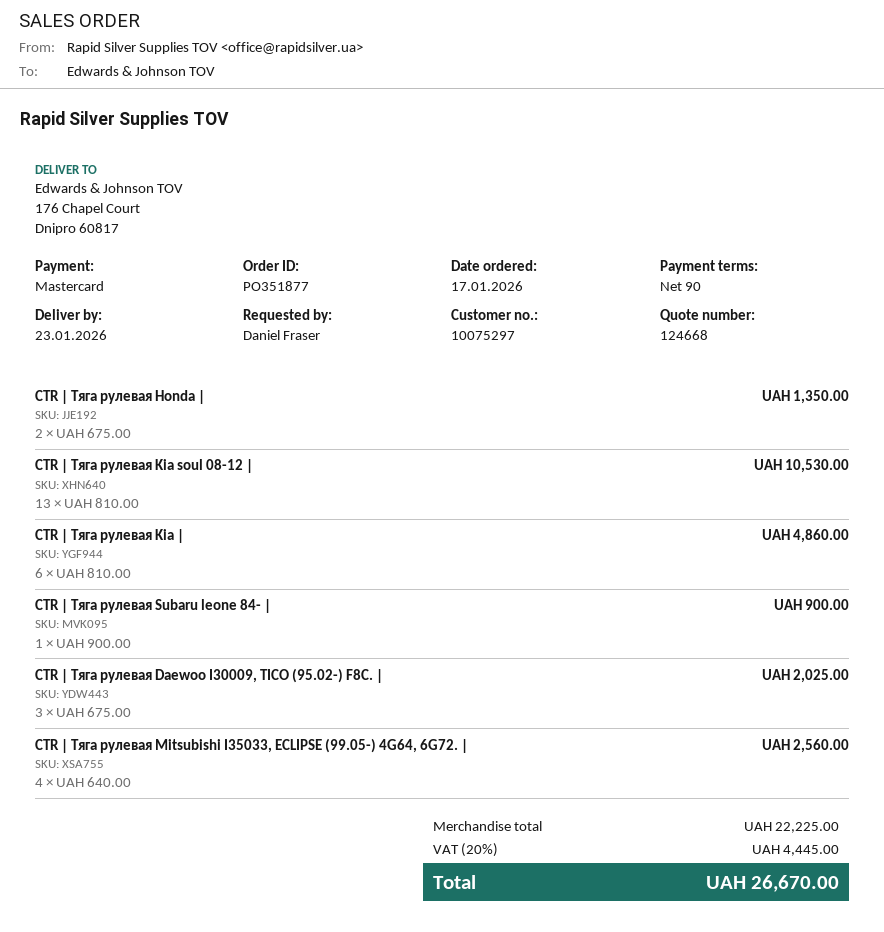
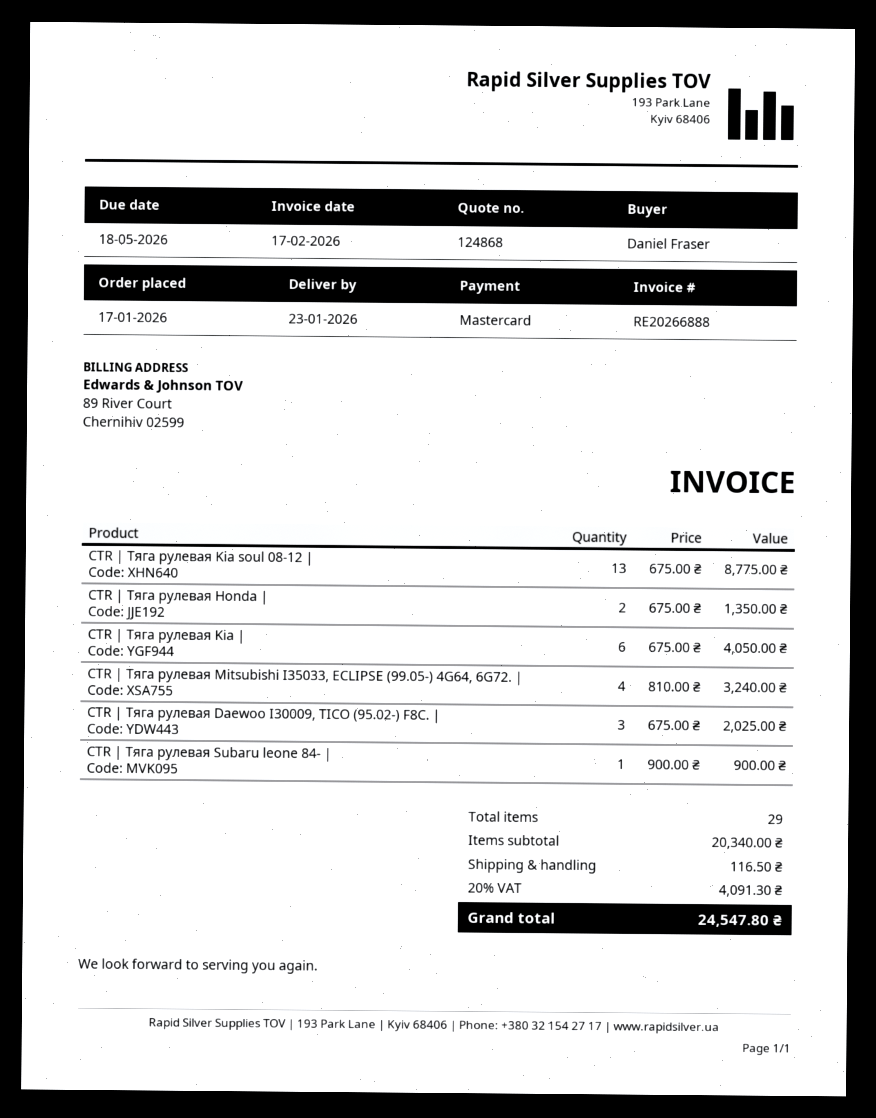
quote number: 124668 -> 124868
CTR | Тяга рулевая Kia soul 08-12 |: 13 x 810.00 = 10530.00 -> 13 x 675.00 = 8775.00
CTR | Тяга рулевая Kia |: 6 x 810.00 = 4860.00 -> 6 x 675.00 = 4050.00
CTR | Тяга рулевая Mitsubishi I35033, ECLIPSE (99.05-) 4G64, 6G72. |: 4 x 640.00 = 2560.00 -> 4 x 810.00 = 3240.00
subtotal: 22225.00 -> 20340.00
shipping: none -> 116.50
tax: 20% = 4445.00 -> 20% = 4091.30
total: 26670.00 -> 24547.80

